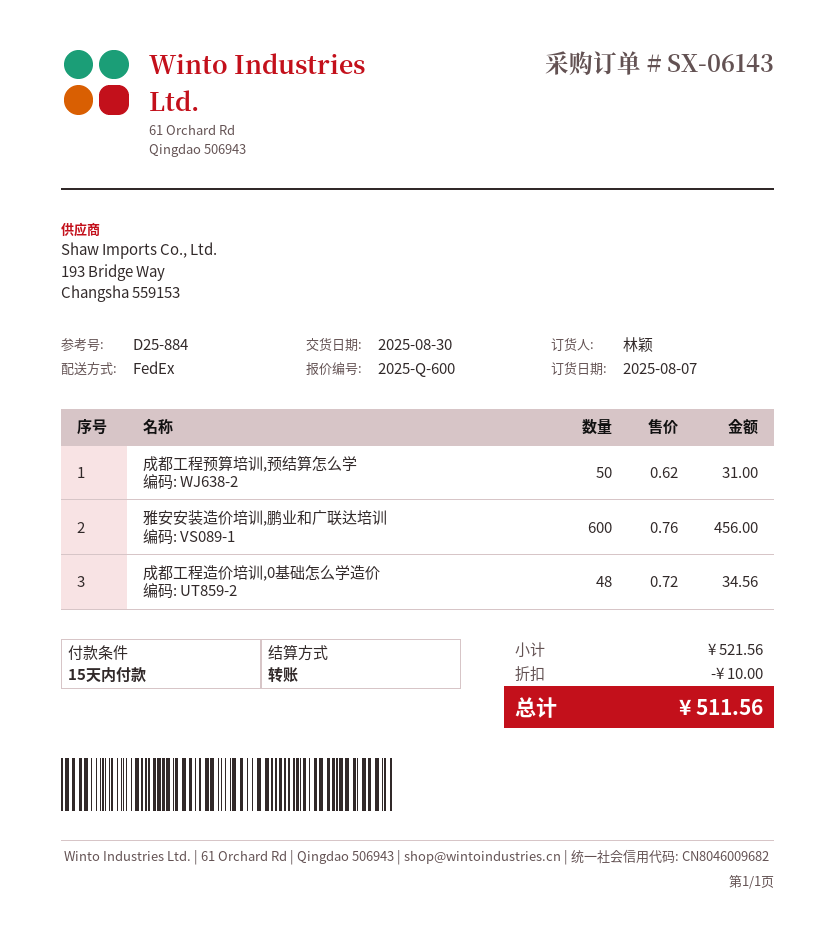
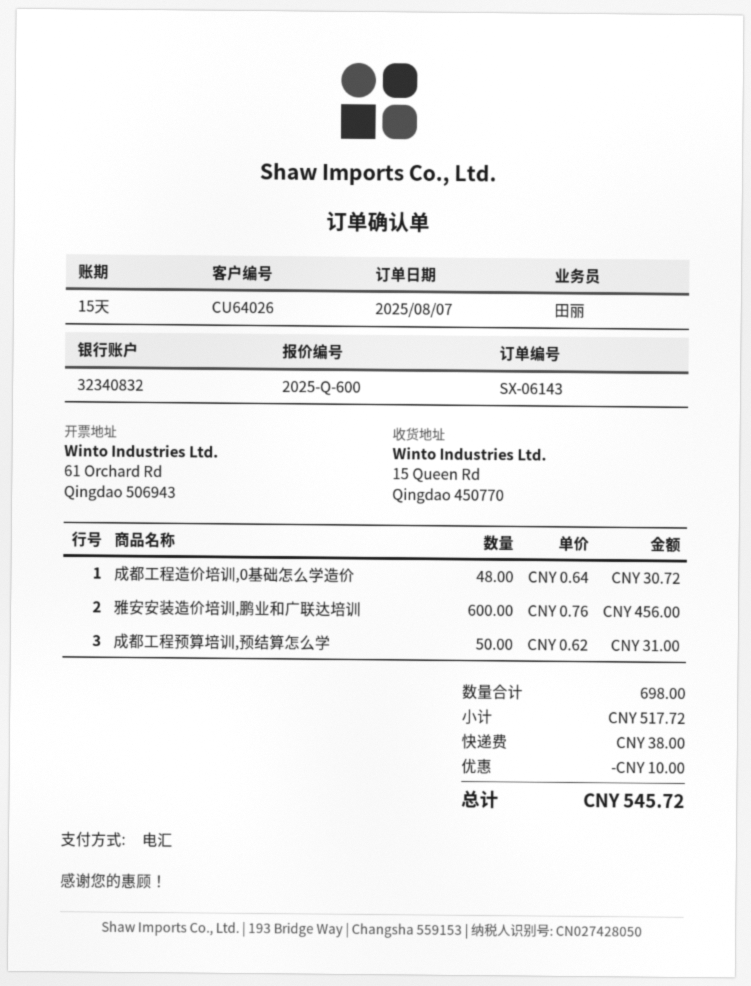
成都工程造价培训,0基础怎么学造价: 48 x 0.72 = 34.56 -> 48 x 0.64 = 30.72
subtotal: 521.56 -> 517.72
shipping: none -> 38.00
total: 511.56 -> 545.72

